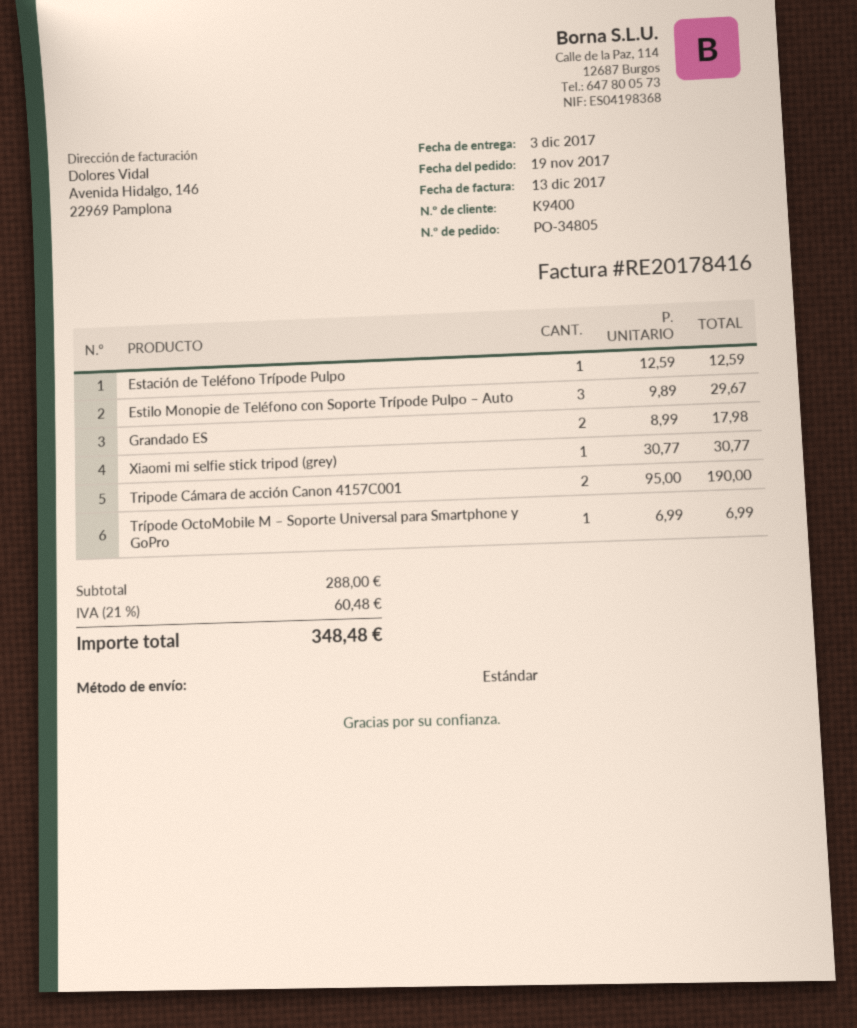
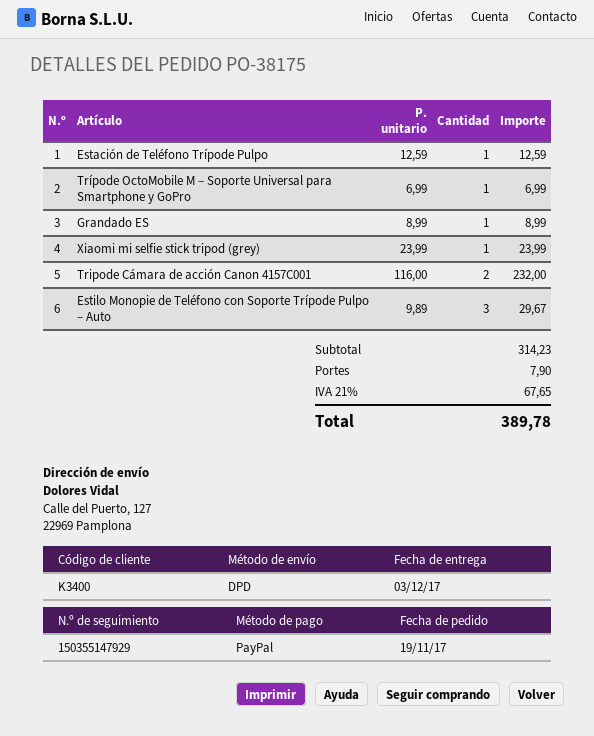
order number: PO-34805 -> PO-38175
customer number: K9400 -> K3400
shipping method: standard -> DPD
Grandado ES: 2 x 8.99 = 17.98 -> 1 x 8.99 = 8.99
Xiaomi mi selfie stick tripod (grey): 1 x 30.77 = 30.77 -> 1 x 23.99 = 23.99
Tripode Cámara de acción Canon 4157C001: 2 x 95.00 = 190.00 -> 2 x 116.00 = 232.00
subtotal: 288.00 -> 314.23
shipping: none -> 7.90
tax: 21% = 60.48 -> 21% = 67.65
total: 348.48 -> 389.78

